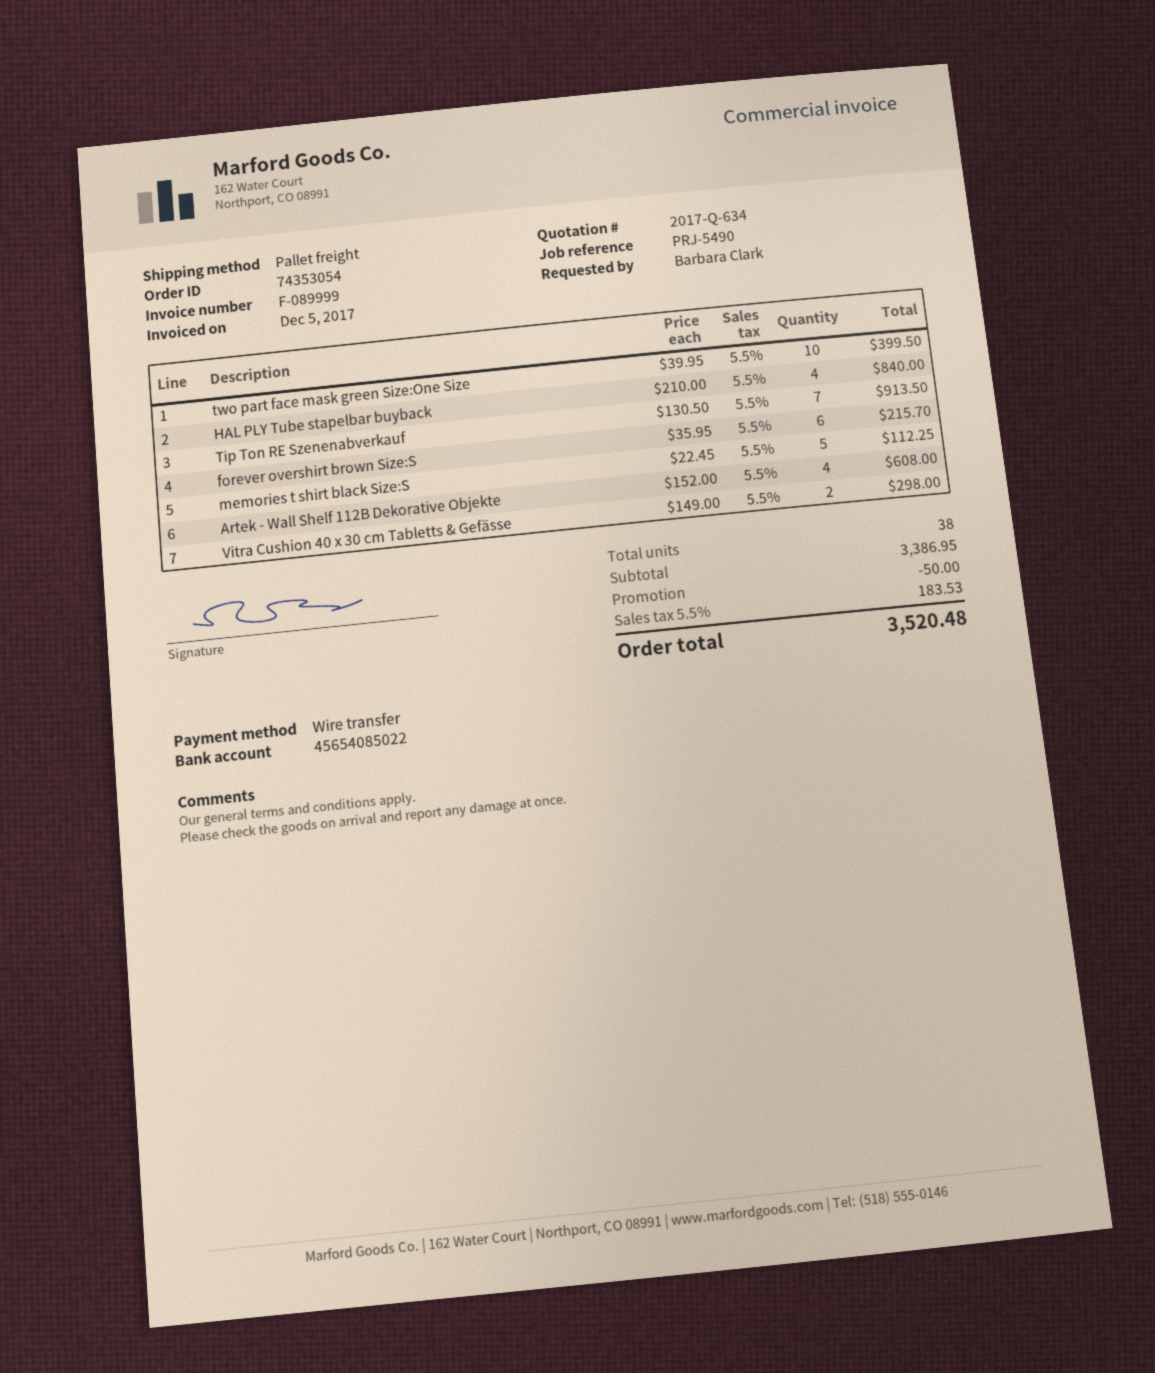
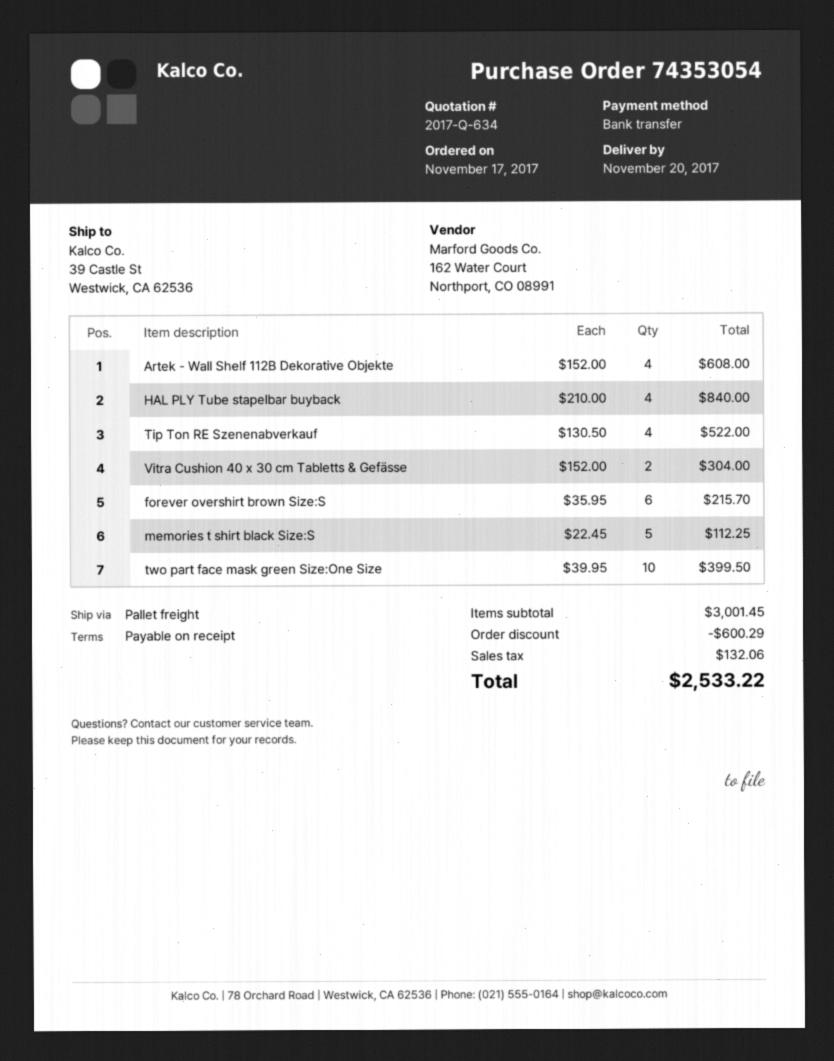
Tip Ton RE Szenenabverkauf: 7 x 130.50 = 913.50 -> 4 x 130.50 = 522.00
Vitra Cushion 40 x 30 cm Tabletts & Gefässe: 2 x 149.00 = 298.00 -> 2 x 152.00 = 304.00
subtotal: 3386.95 -> 3001.45
discount: 50.00 -> 600.29
tax: 183.53 -> 132.06
total: 3520.48 -> 2533.22

